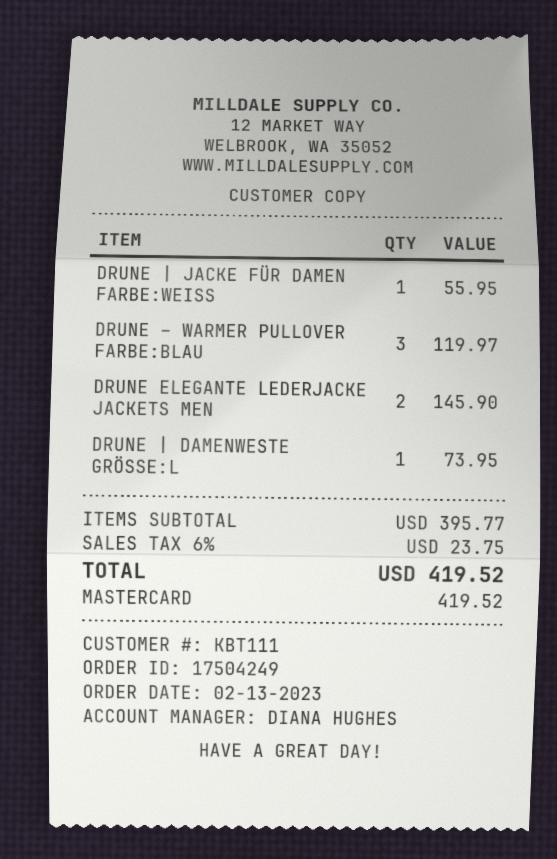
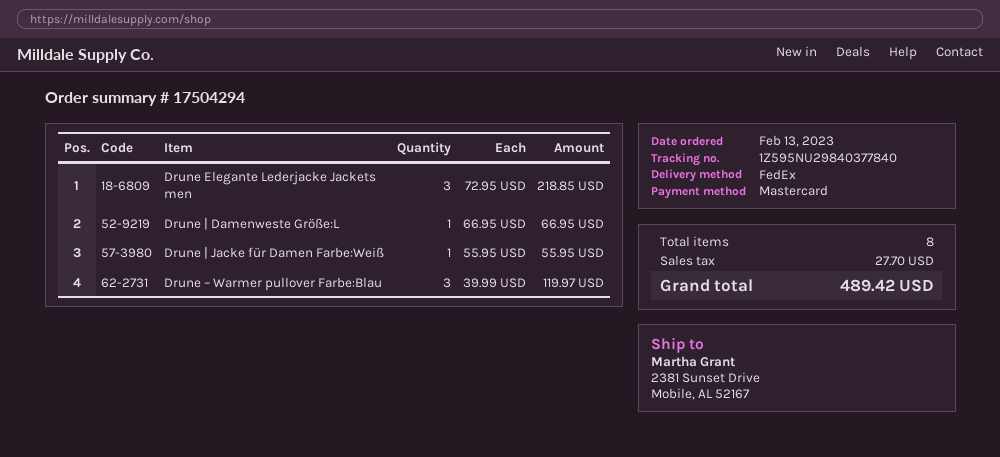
order number: 17504249 -> 17504294
DRUNE ELEGANTE LEDERJACKE JACKETS MEN: 2 for 145.90 -> 3 for 218.85
DRUNE | DAMENWESTE GRÖSSE:L: 1 for 73.95 -> 1 for 66.95
tax: 23.75 -> 27.70
total: 419.52 -> 489.42

